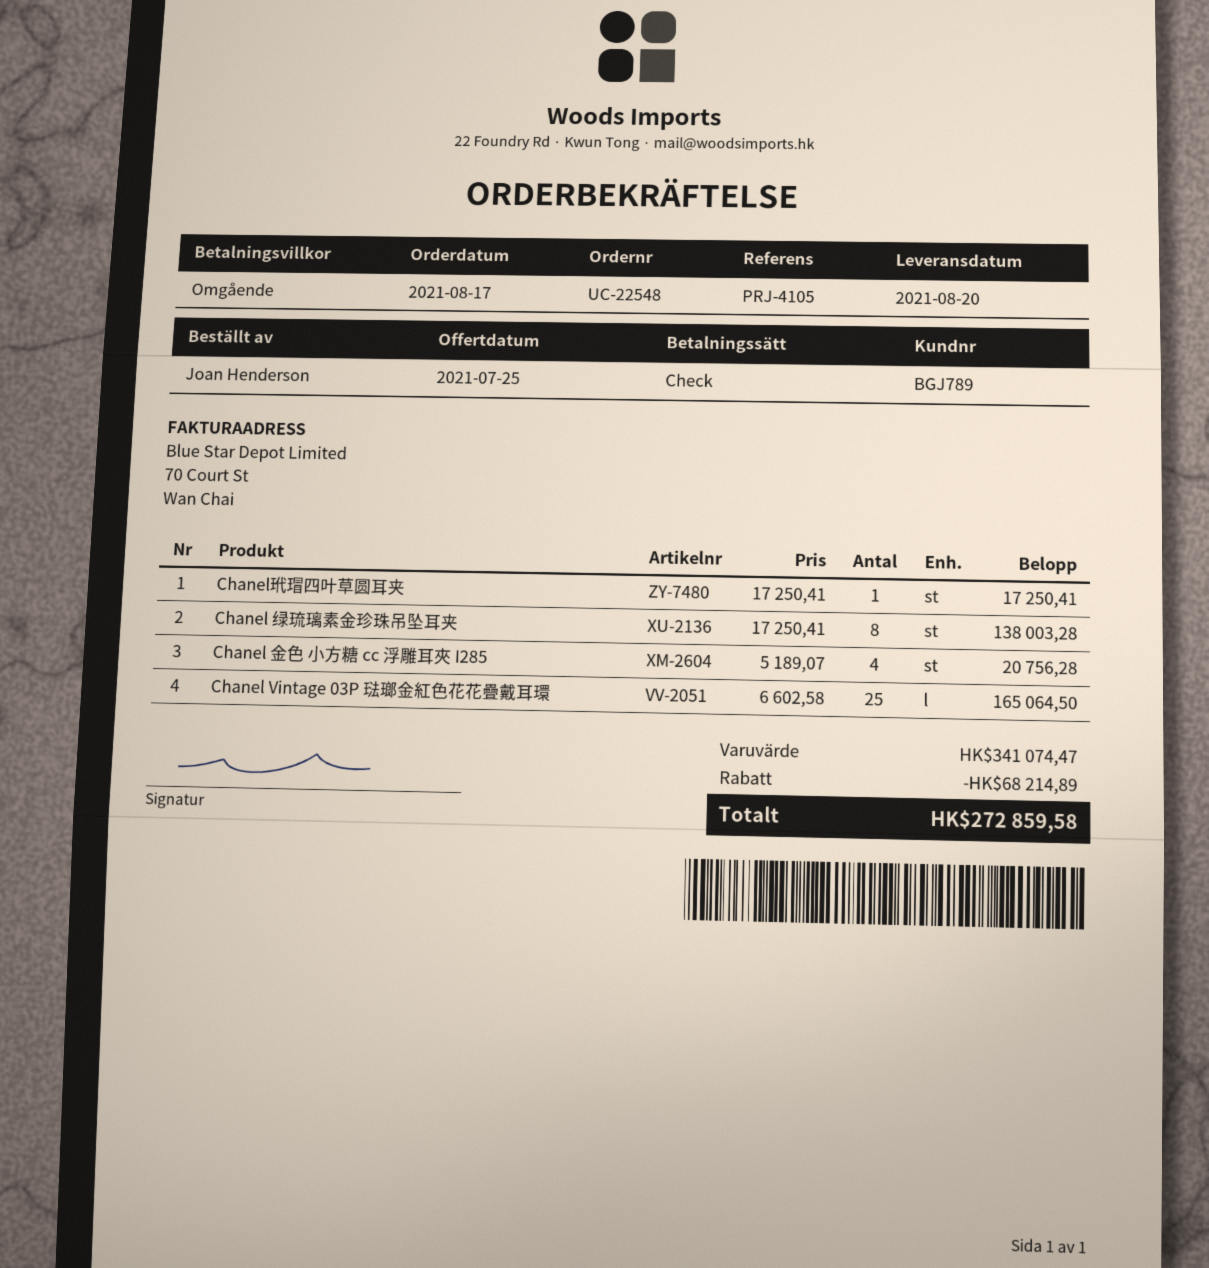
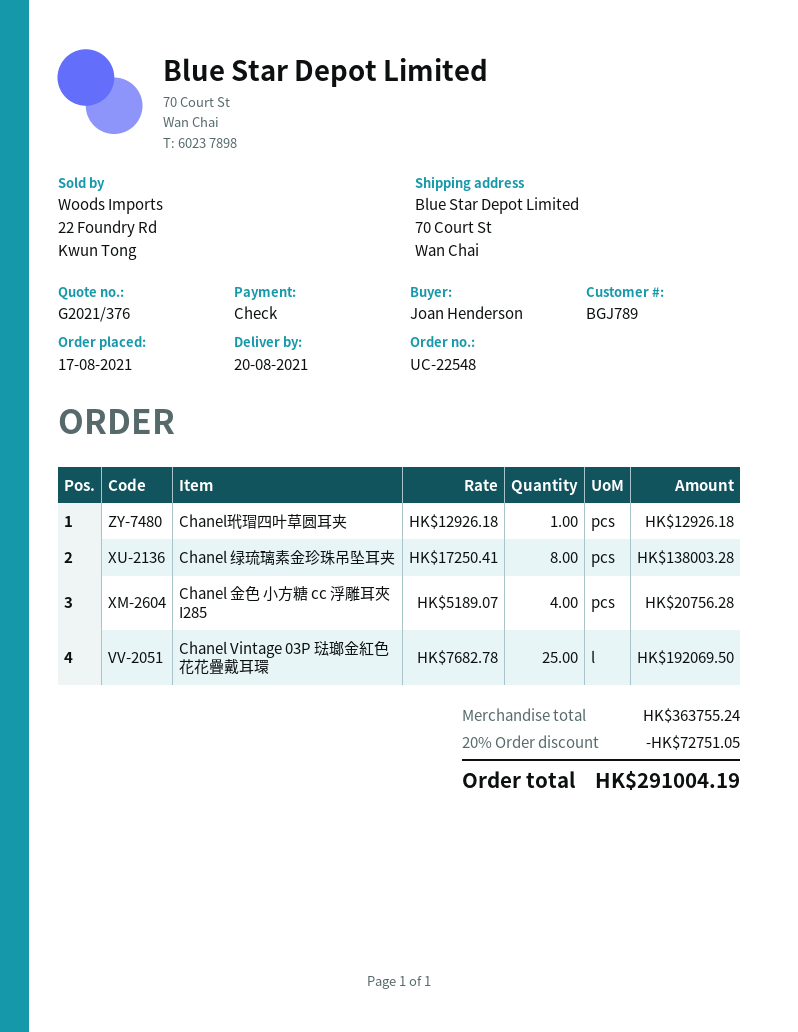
Chanel玳瑁四叶草圆耳夹: 1 x 17250.41 = 17250.41 -> 1 x 12926.18 = 12926.18
Chanel Vintage 03P 琺瑯金紅色花花疊戴耳環: 25 x 6602.58 = 165064.50 -> 25 x 7682.78 = 192069.50
subtotal: 341074.47 -> 363755.24
discount: 68214.89 -> 72751.05
total: 272859.58 -> 291004.19

